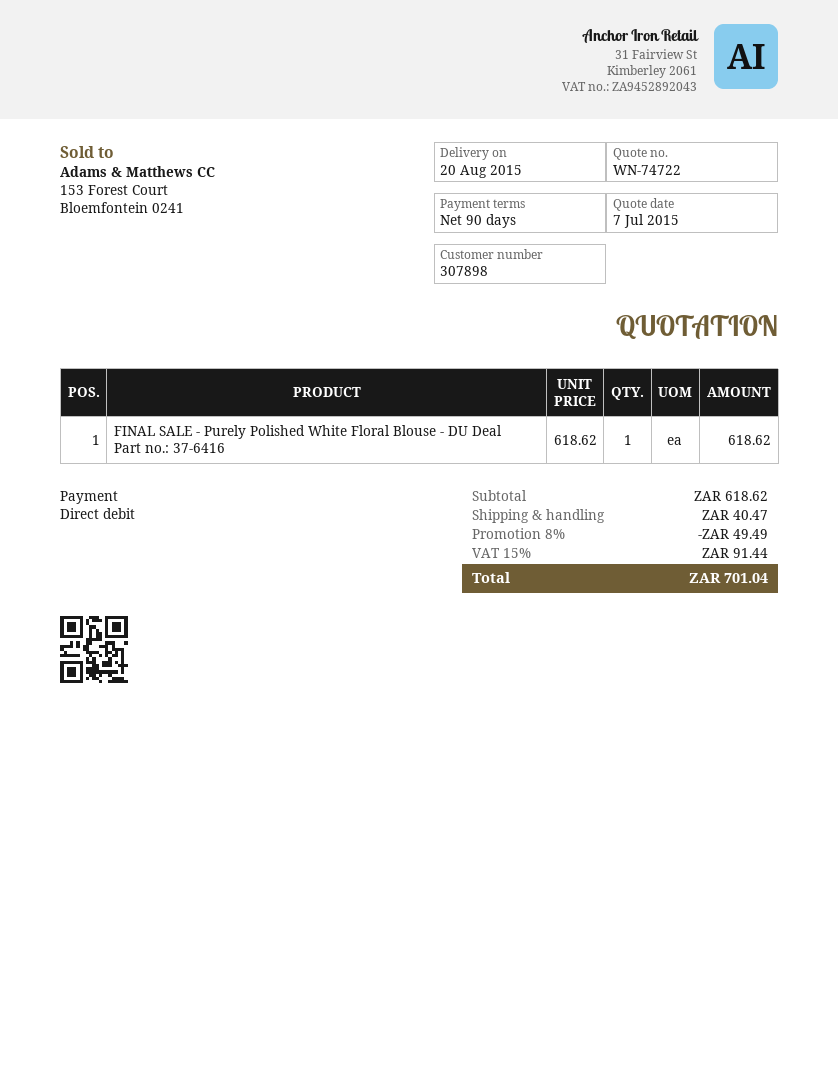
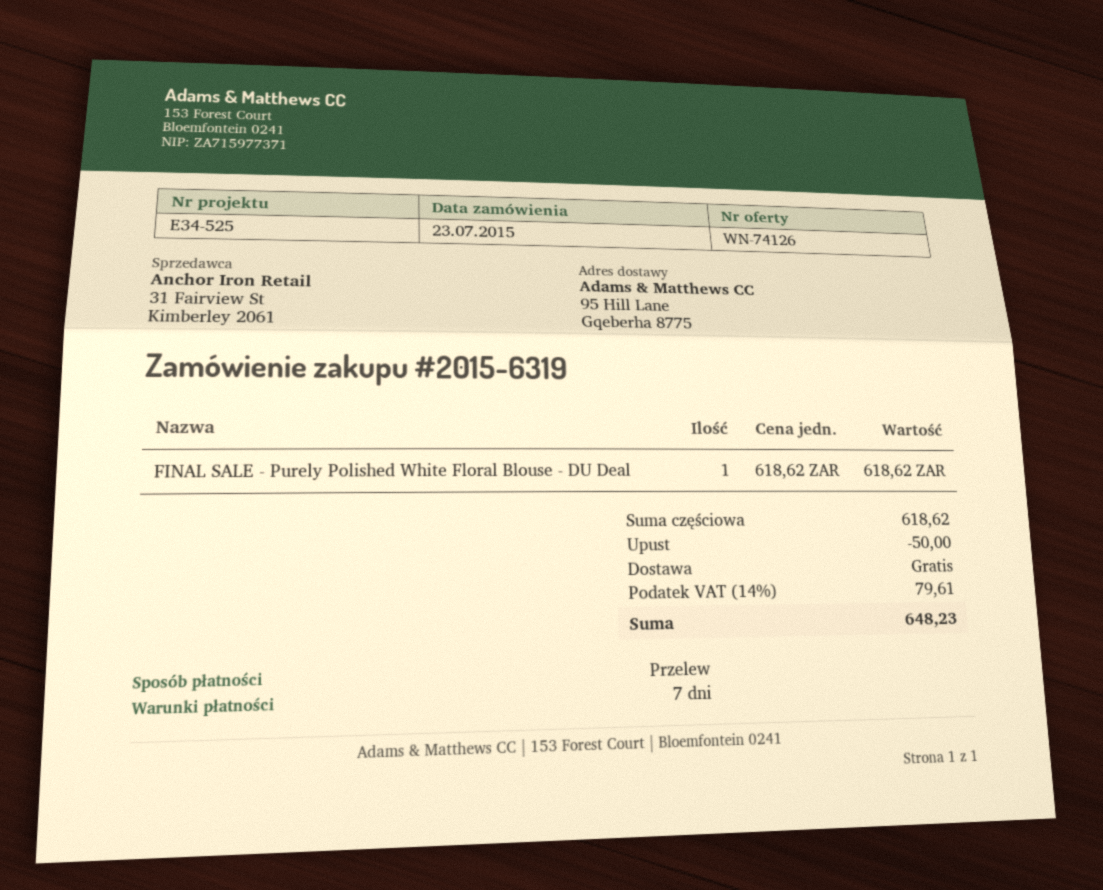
quote number: WN-74722 -> WN-74126
payment terms: 90 days -> 7 days
payment method: direct debit -> bank transfer
discount: 49.49 -> 50.00
shipping: 40.47 -> 0.00
tax: 15% = 91.44 -> 14% = 79.61
total: 701.04 -> 648.23

